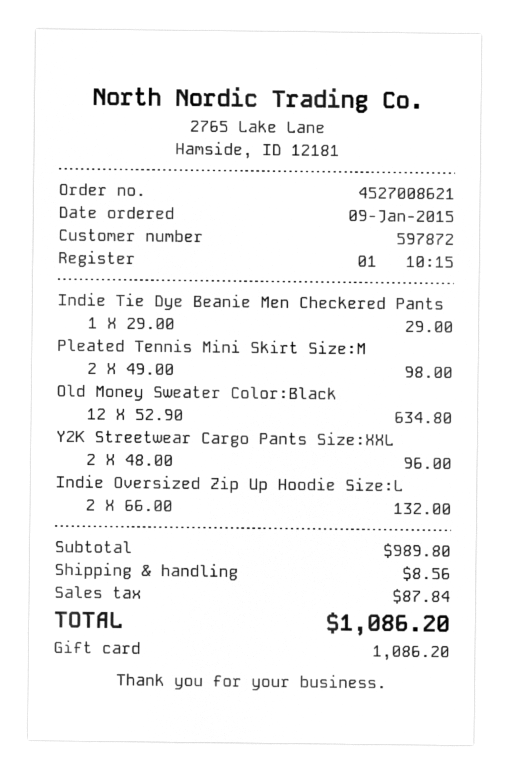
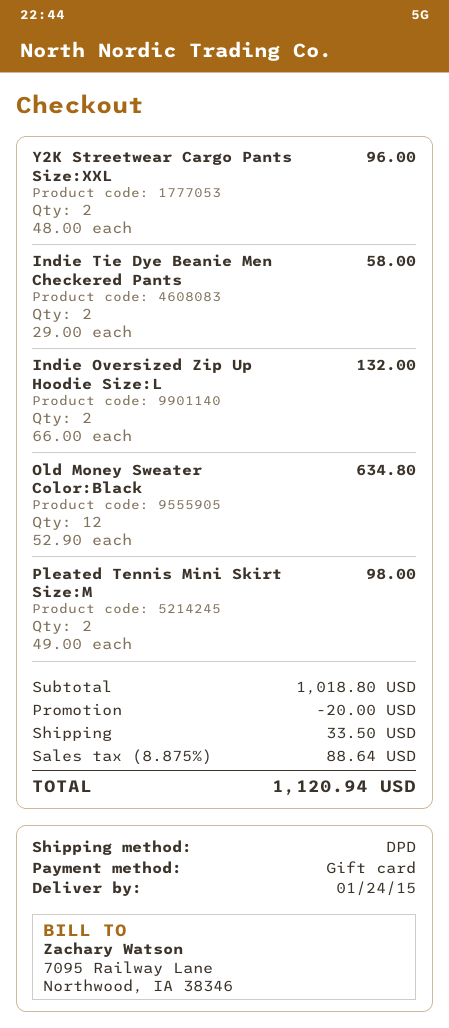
Indie Tie Dye Beanie Men Checkered Pants: 1 x 29.00 = 29.00 -> 2 x 29.00 = 58.00
subtotal: 989.80 -> 1018.80
discount: none -> 20.00
shipping: 8.56 -> 33.50
tax: 87.84 -> 88.64
total: 1086.20 -> 1120.94

